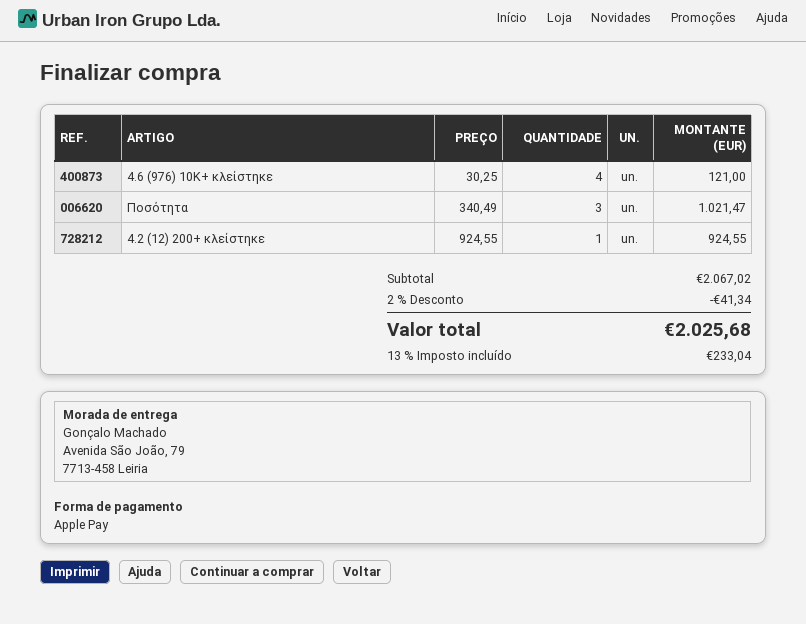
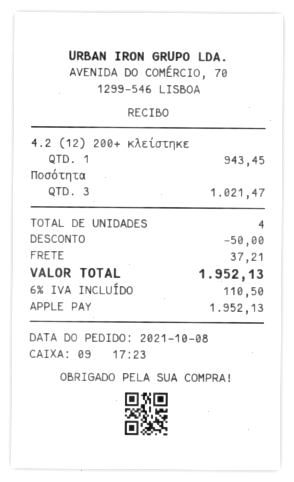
4.6 (976) 10K+ κλείστηκε: 4 for 121.00 -> none
4.2 (12) 200+ κλείστηκε: 1 for 924.55 -> 1 for 943.45
discount: 41.34 -> 50.00
shipping: none -> 37.21
tax: 13% = 233.04 -> 6% = 110.50
total: 2025.68 -> 1952.13

